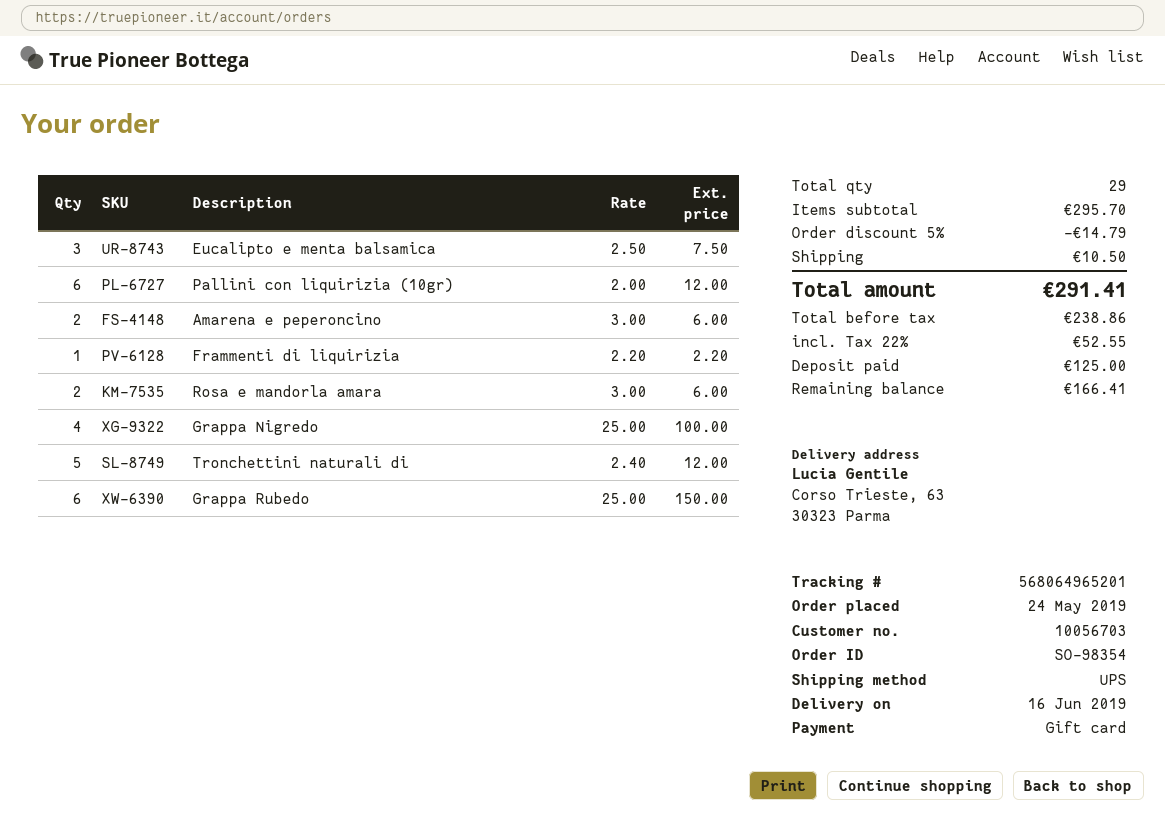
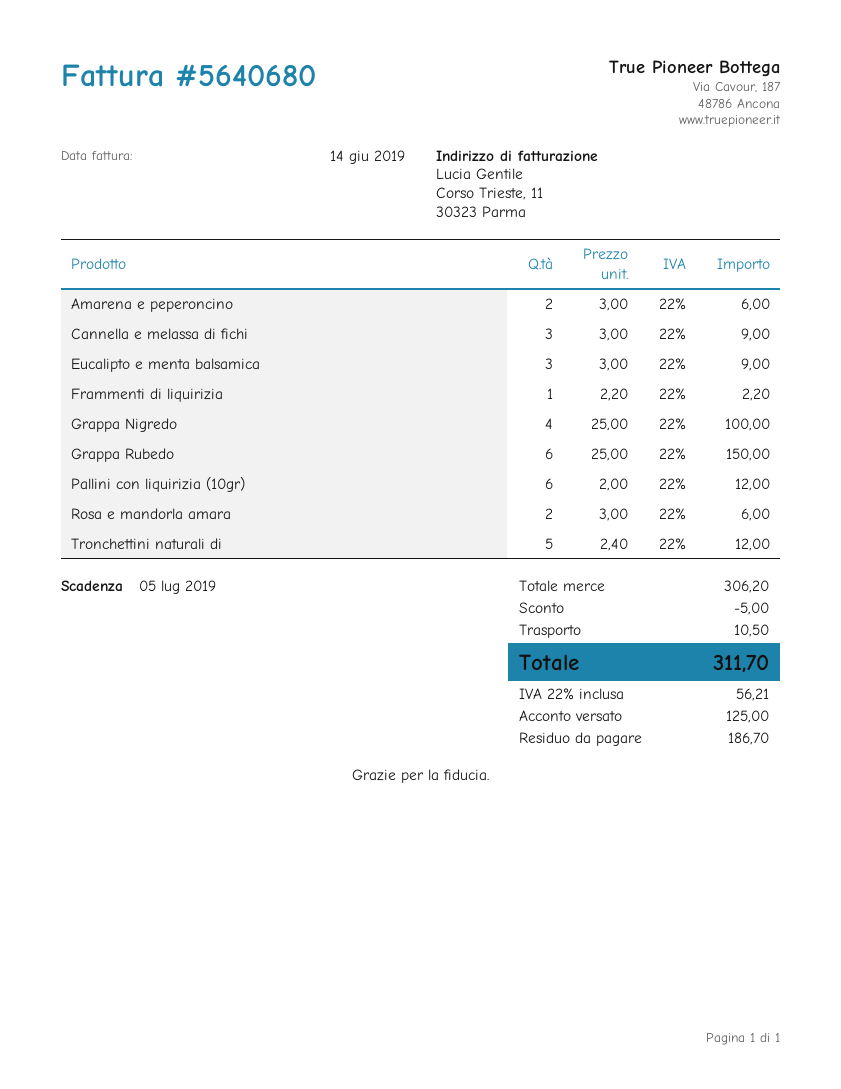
Eucalipto e menta balsamica: 3 x 2.50 = 7.50 -> 3 x 3.00 = 9.00
Cannella e melassa di fichi: none -> 3 x 3.00 = 9.00
subtotal: 295.70 -> 306.20
discount: 14.79 -> 5.00
tax: 22% = 52.55 -> 22% = 56.21
total: 291.41 -> 311.70
balance: 166.41 -> 186.70

